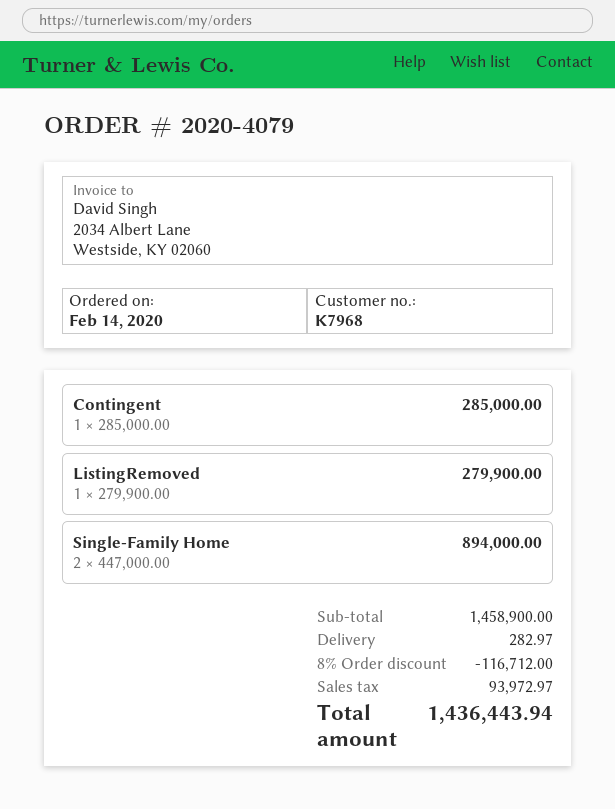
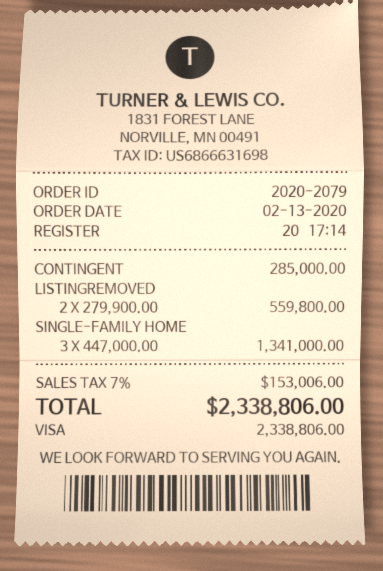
order number: 2020-4079 -> 2020-2079
order date: 2020-02-14 -> 2020-02-13
ListingRemoved: 1 x 279900.00 = 279900.00 -> 2 x 279900.00 = 559800.00
Single-Family Home: 2 x 447000.00 = 894000.00 -> 3 x 447000.00 = 1341000.00
discount: 8% = 116712.00 -> none
shipping: 282.97 -> none
tax: 93972.97 -> 153006.00
total: 1436443.94 -> 2338806.00

